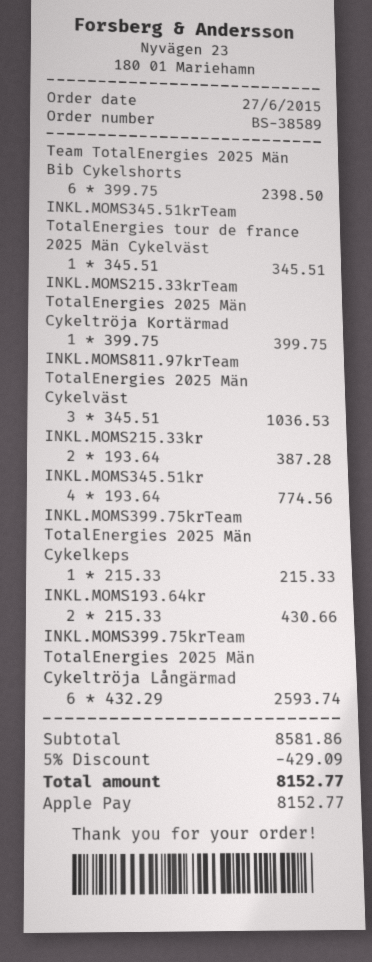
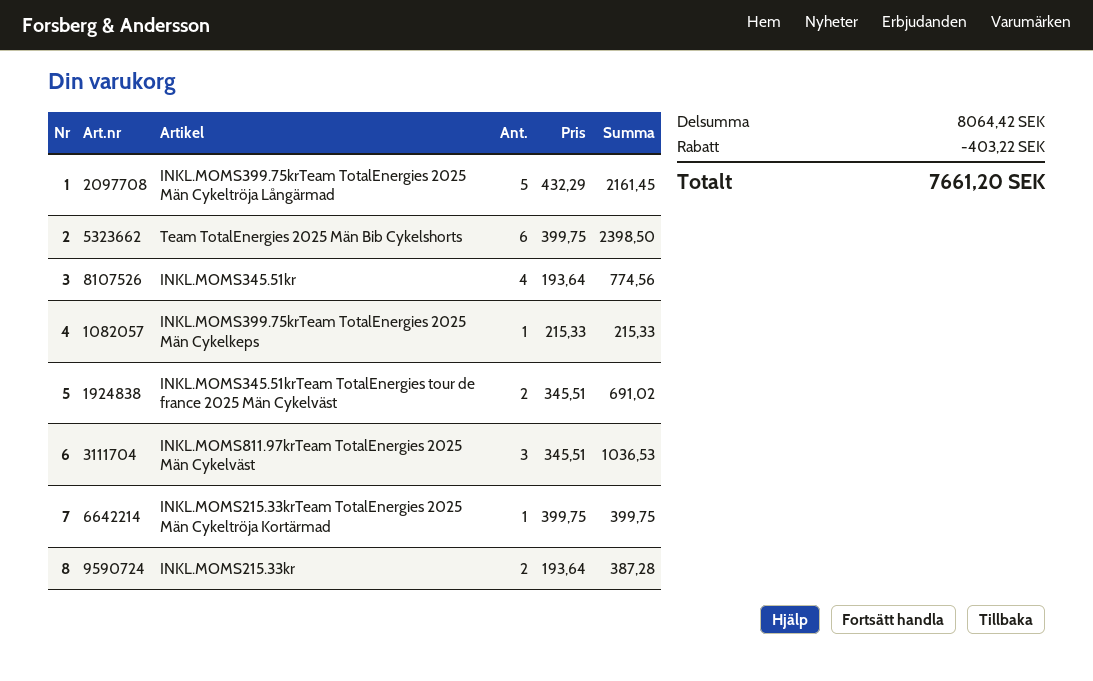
INKL.MOMS345.51krTeam TotalEnergies tour de france 2025 Män Cykelväst: 1 x 345.51 = 345.51 -> 2 x 345.51 = 691.02
INKL.MOMS193.64kr: 2 x 215.33 = 430.66 -> none
INKL.MOMS399.75krTeam TotalEnergies 2025 Män Cykeltröja Långärmad: 6 x 432.29 = 2593.74 -> 5 x 432.29 = 2161.45
subtotal: 8581.86 -> 8064.42
discount: 429.09 -> 403.22
total: 8152.77 -> 7661.20

